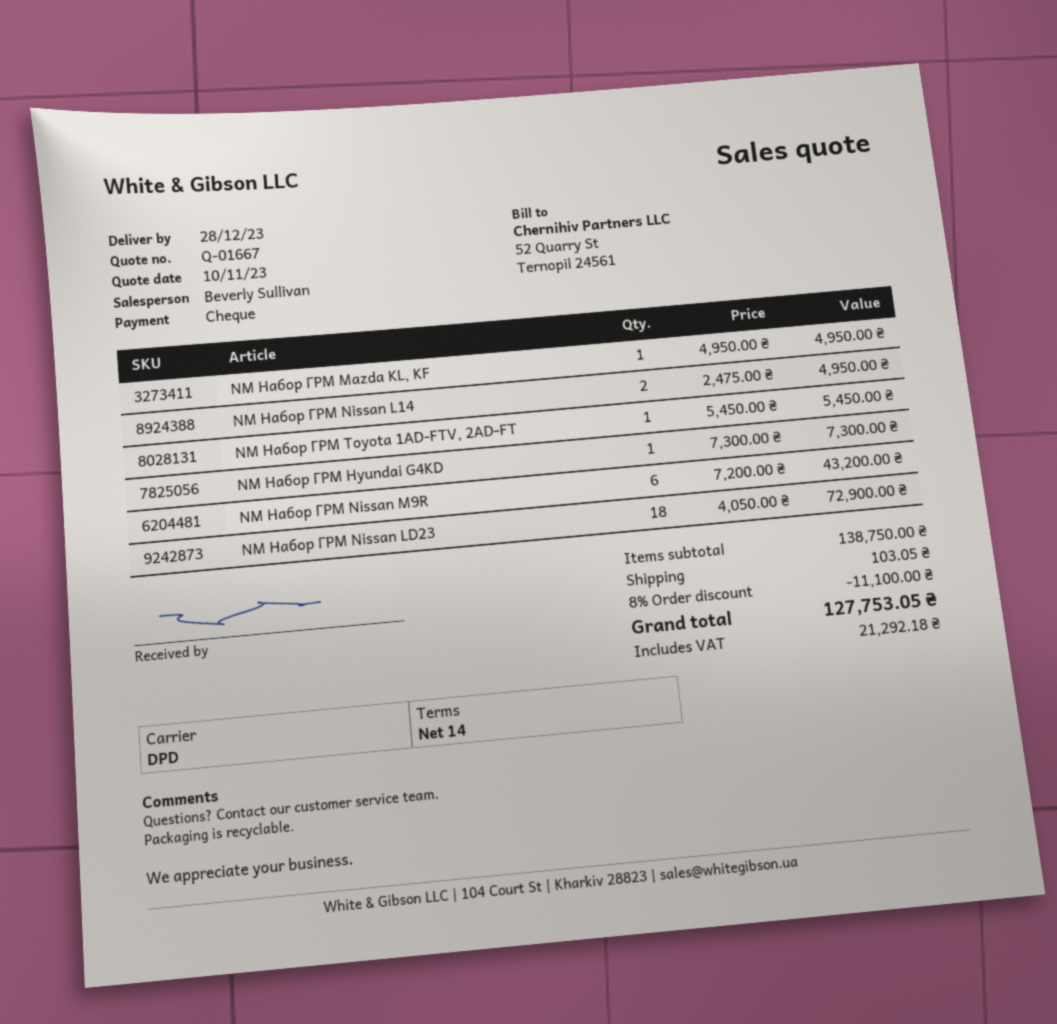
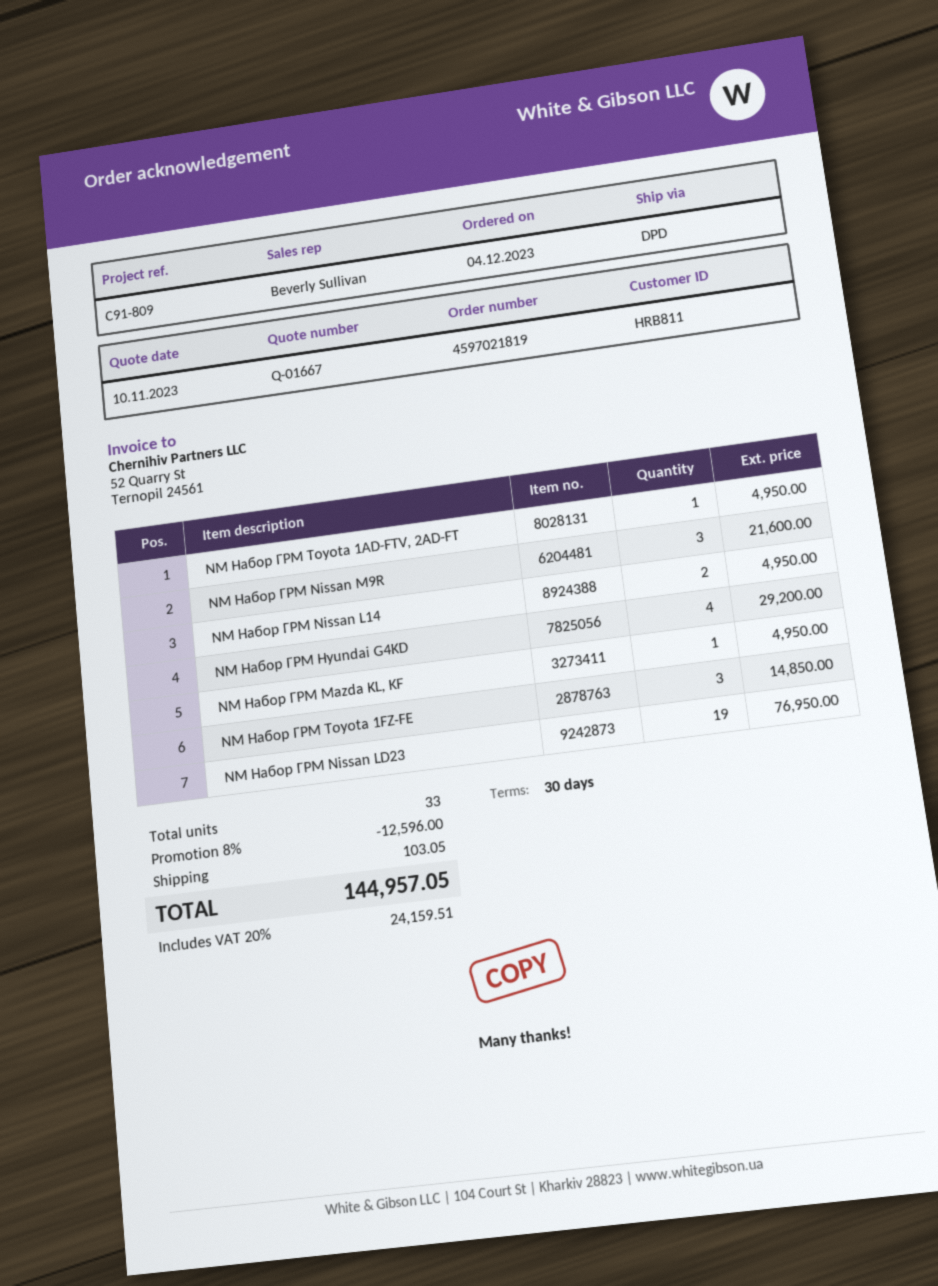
payment terms: 14 days -> 30 days
NM Набор ГРМ Toyota 1AD-FTV, 2AD-FT: 1 for 5450.00 -> 1 for 4950.00
NM Набор ГРМ Hyundai G4KD: 1 for 7300.00 -> 4 for 29200.00
NM Набор ГРМ Nissan M9R: 6 for 43200.00 -> 3 for 21600.00
NM Набор ГРМ Nissan LD23: 18 for 72900.00 -> 19 for 76950.00
NM Набор ГРМ Toyota 1FZ-FE: none -> 3 for 14850.00
discount: 8% = 11100.00 -> 8% = 12596.00
tax: 21292.18 -> 24159.51
total: 127753.05 -> 144957.05

